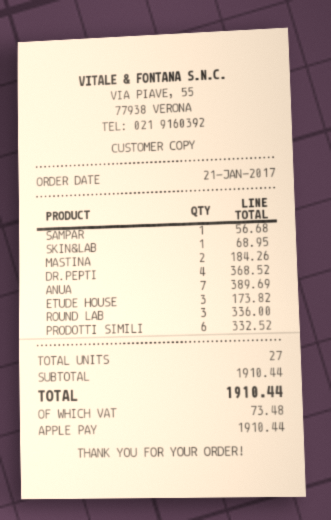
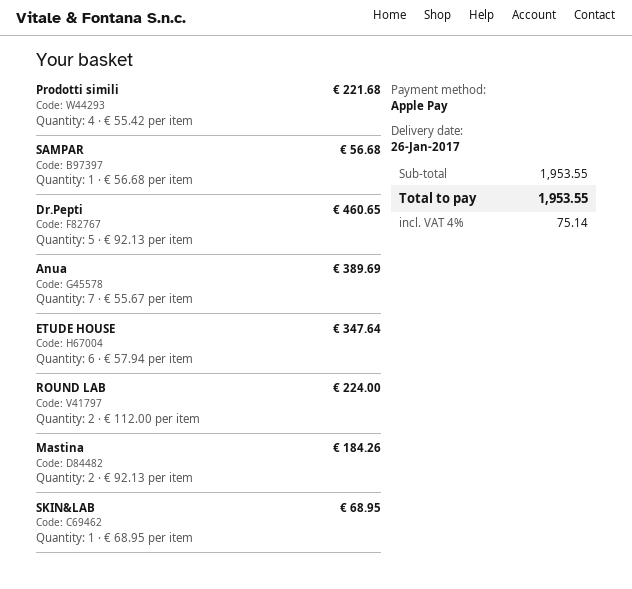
DR.PEPTI: 4 for 368.52 -> 5 for 460.65
ETUDE HOUSE: 3 for 173.82 -> 6 for 347.64
ROUND LAB: 3 for 336.00 -> 2 for 224.00
PRODOTTI SIMILI: 6 for 332.52 -> 4 for 221.68
subtotal: 1910.44 -> 1953.55
tax: 73.48 -> 75.14
total: 1910.44 -> 1953.55

